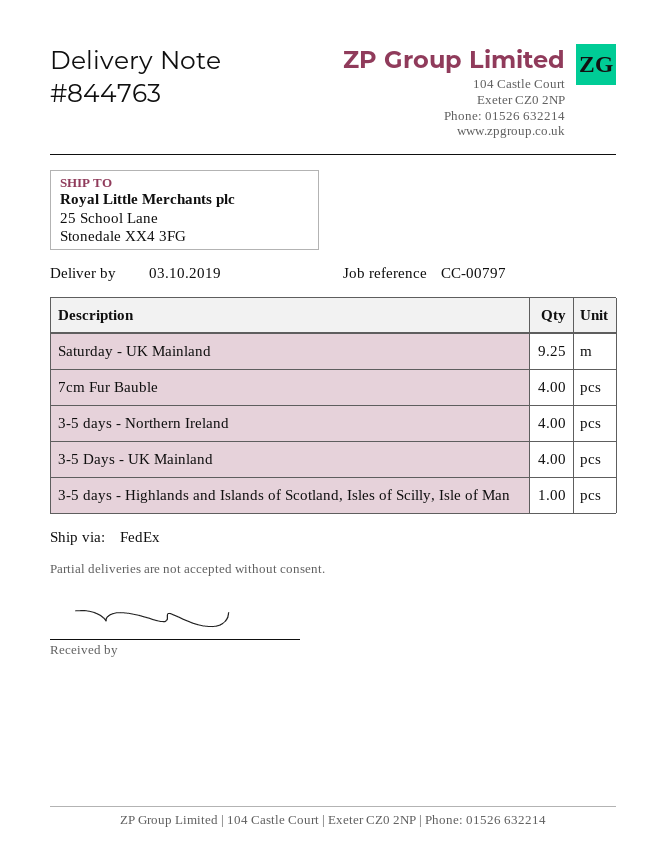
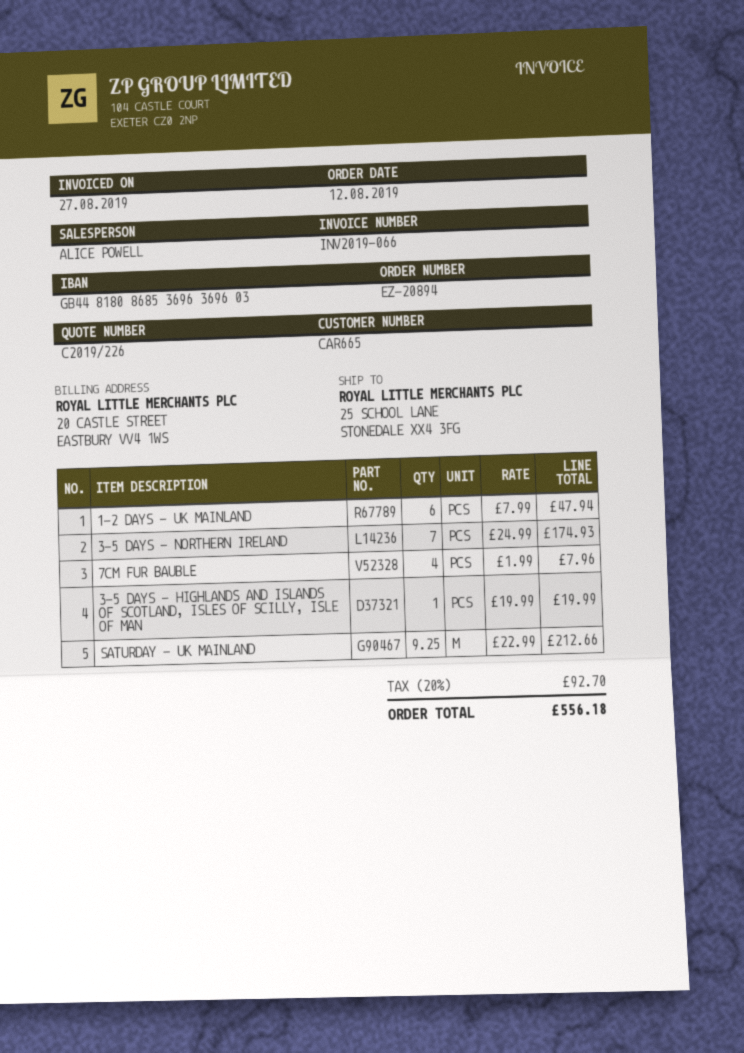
3-5 days - Northern Ireland: 4 -> 7
3-5 Days - UK Mainland: 4 -> none
1-2 DAYS - UK MAINLAND: none -> 6

